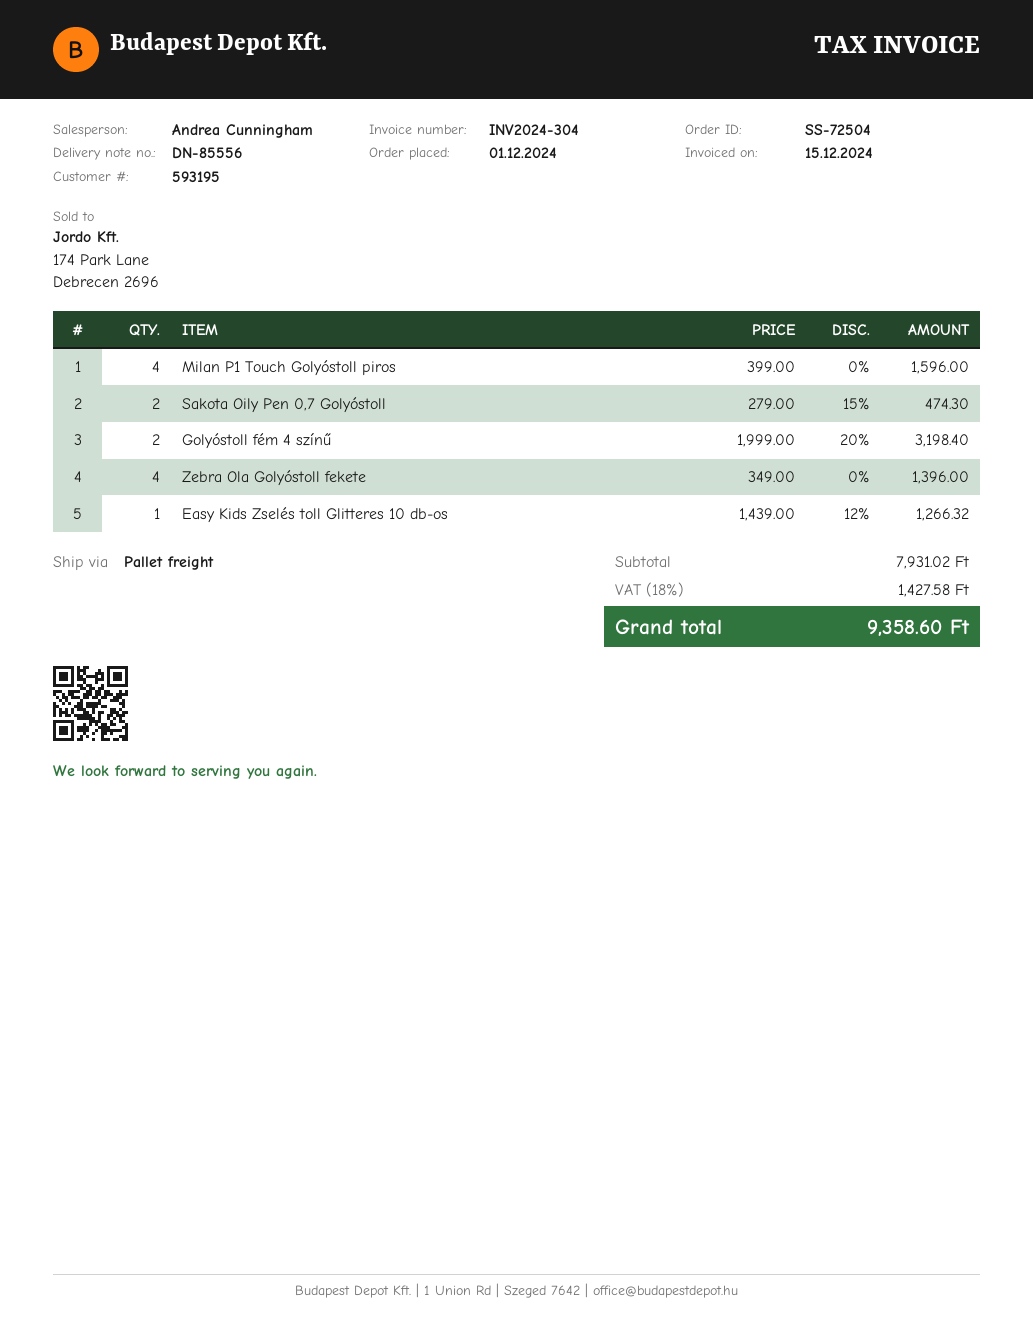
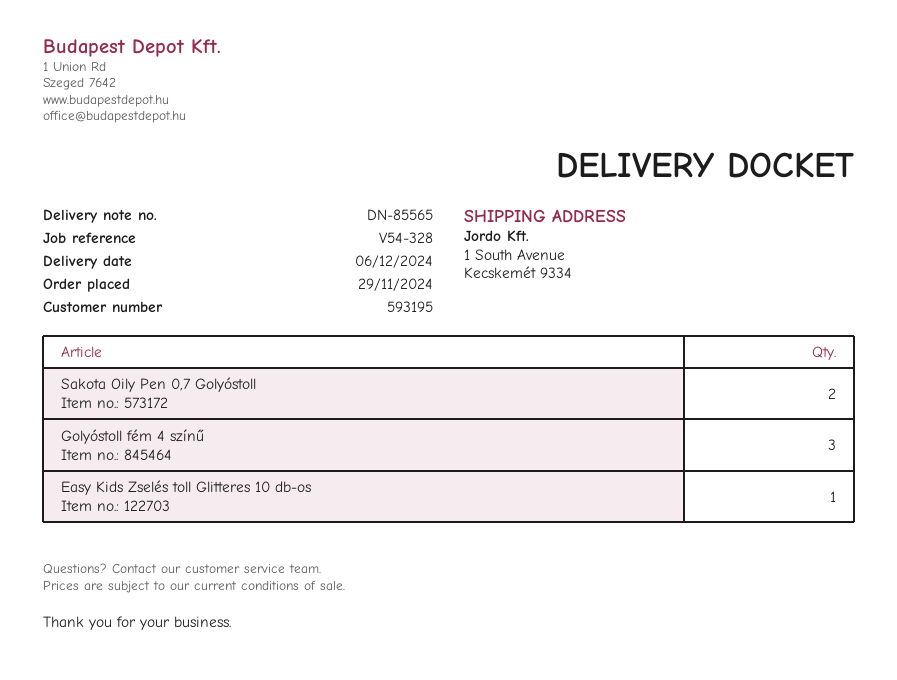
order date: 2024-12-01 -> 2024-11-29
delivery note number: DN-85556 -> DN-85565
Milan P1 Touch Golyóstoll piros: 4 -> none
Golyóstoll fém 4 színű: 2 -> 3
Zebra Ola Golyóstoll fekete: 4 -> none

